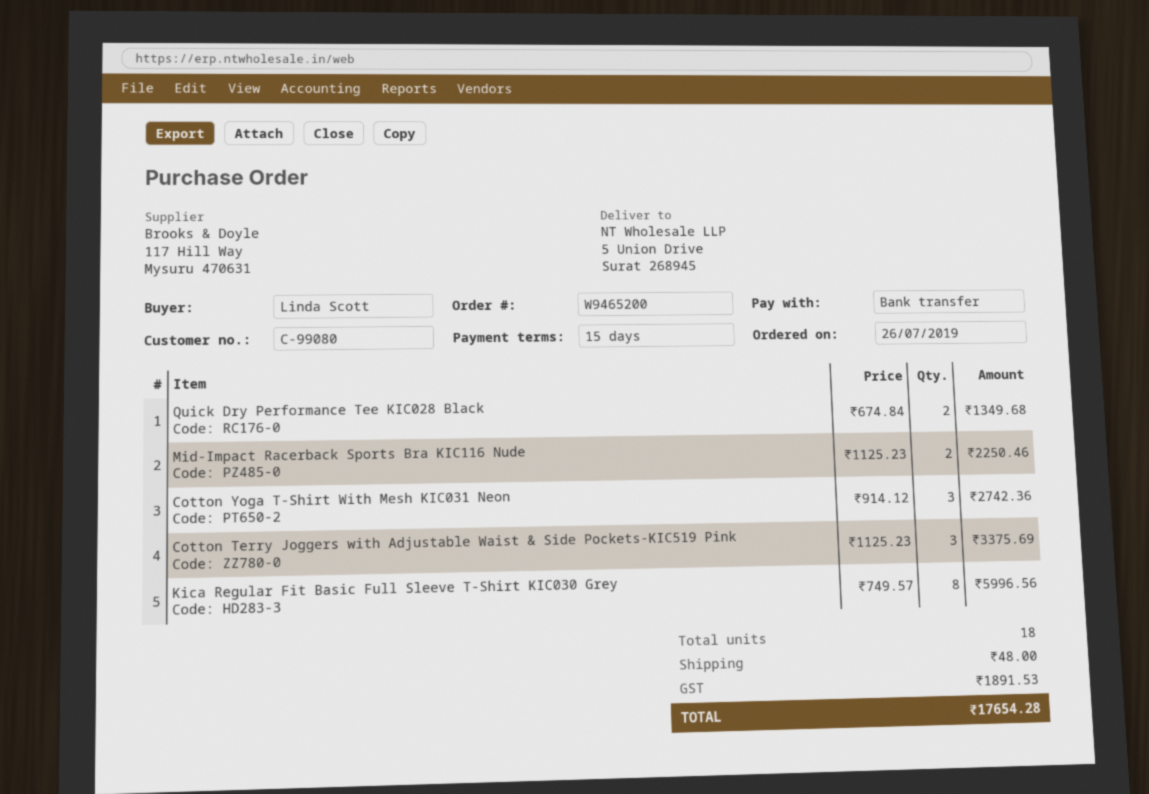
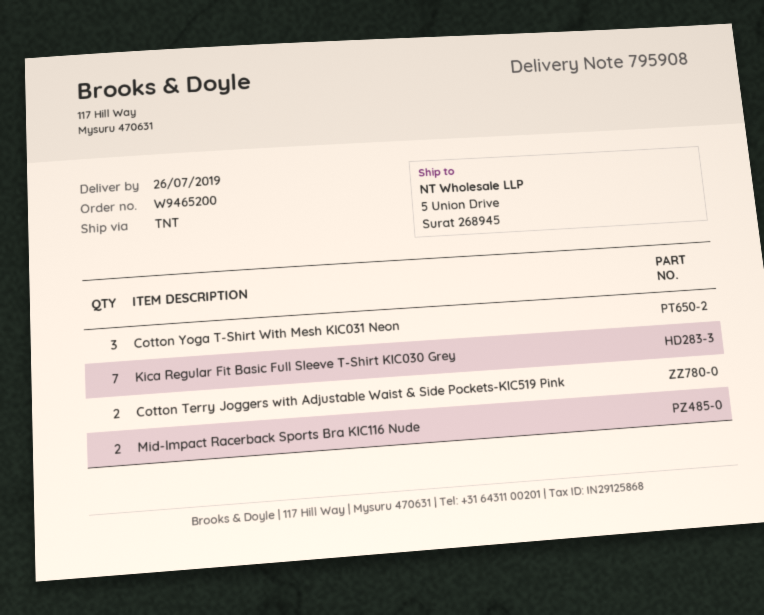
Quick Dry Performance Tee KIC028 Black: 2 -> none
Cotton Terry Joggers with Adjustable Waist & Side Pockets-KIC519 Pink: 3 -> 2
Kica Regular Fit Basic Full Sleeve T-Shirt KIC030 Grey: 8 -> 7

